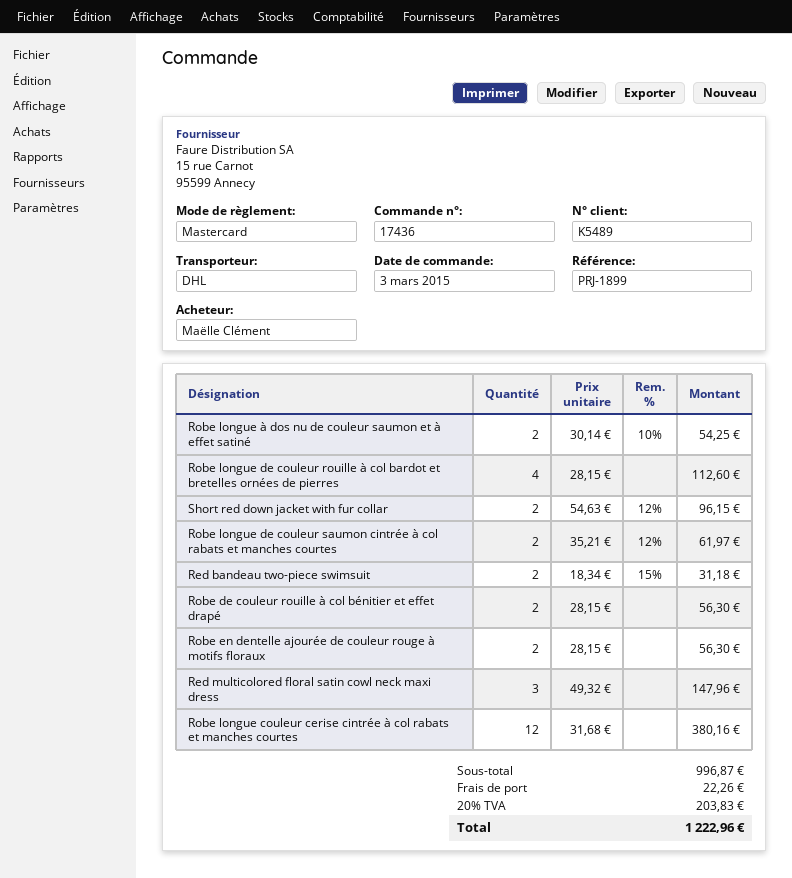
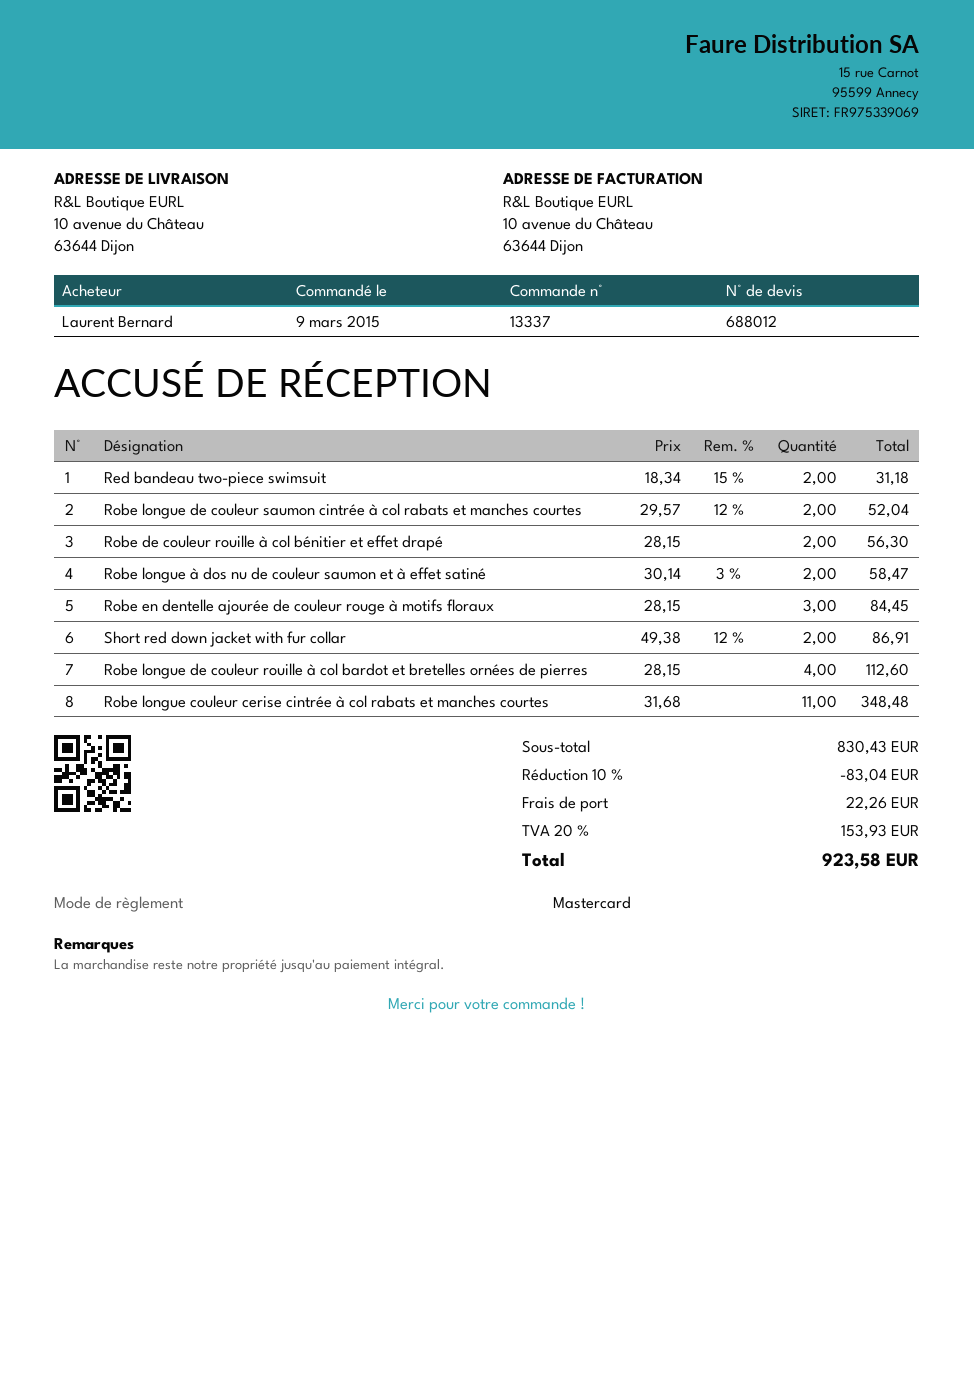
order number: 17436 -> 13337
order date: 2015-03-03 -> 2015-03-09
ordered by: Maëlle Clément -> Laurent Bernard
Robe longue à dos nu de couleur saumon et à effet satiné: 2 x 30.14 - 10% = 54.25 -> 2 x 30.14 - 3% = 58.47
Short red down jacket with fur collar: 2 x 54.63 - 12% = 96.15 -> 2 x 49.38 - 12% = 86.91
Robe longue de couleur saumon cintrée à col rabats et manches courtes: 2 x 35.21 - 12% = 61.97 -> 2 x 29.57 - 12% = 52.04
Robe en dentelle ajourée de couleur rouge à motifs floraux: 2 x 28.15 = 56.30 -> 3 x 28.15 = 84.45
Red multicolored floral satin cowl neck maxi dress: 3 x 49.32 = 147.96 -> none
Robe longue couleur cerise cintrée à col rabats et manches courtes: 12 x 31.68 = 380.16 -> 11 x 31.68 = 348.48
subtotal: 996.87 -> 830.43
discount: none -> 10% = 83.04
tax: 20% = 203.83 -> 20% = 153.93
total: 1222.96 -> 923.58

